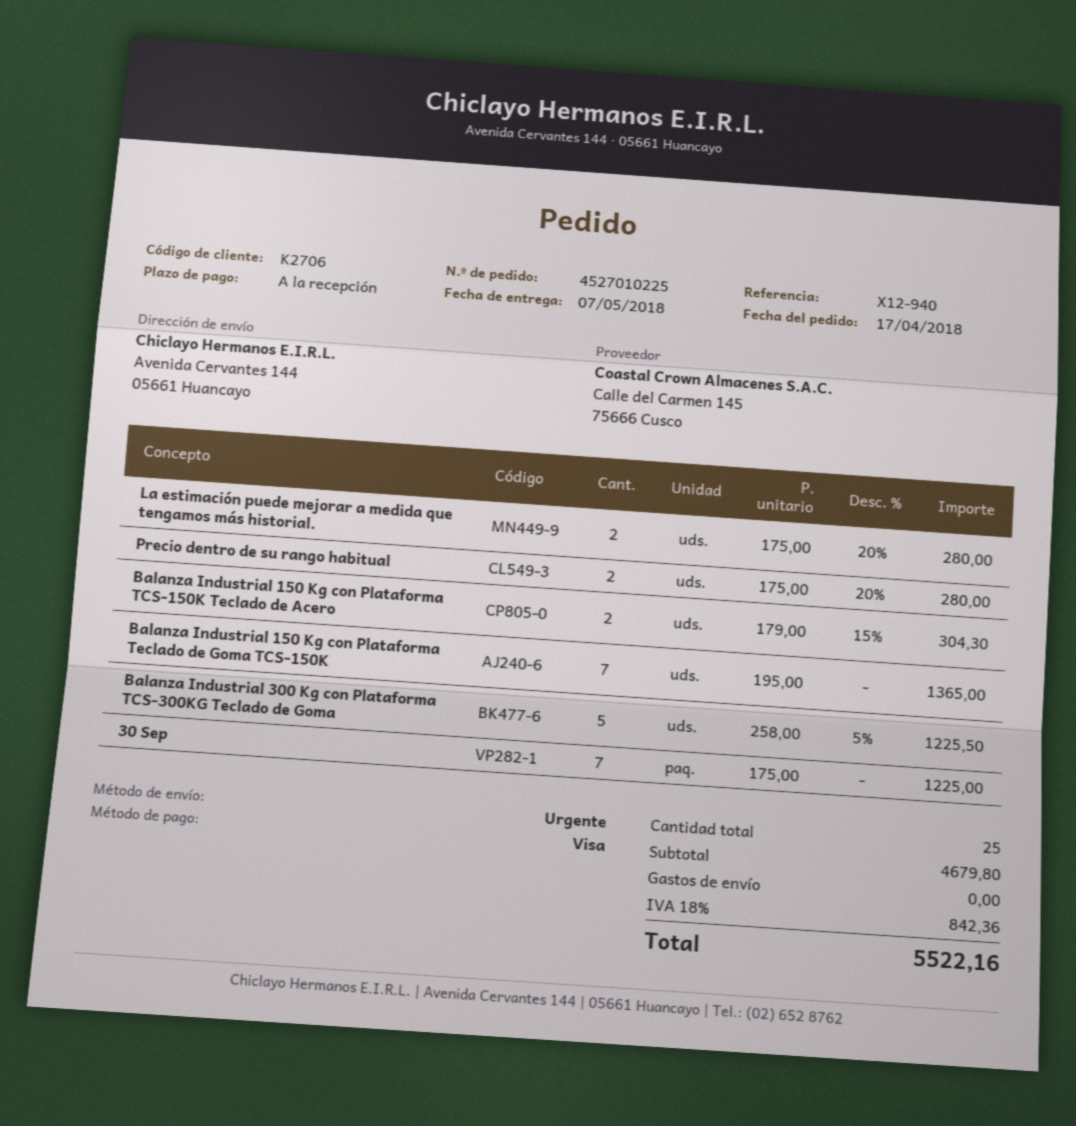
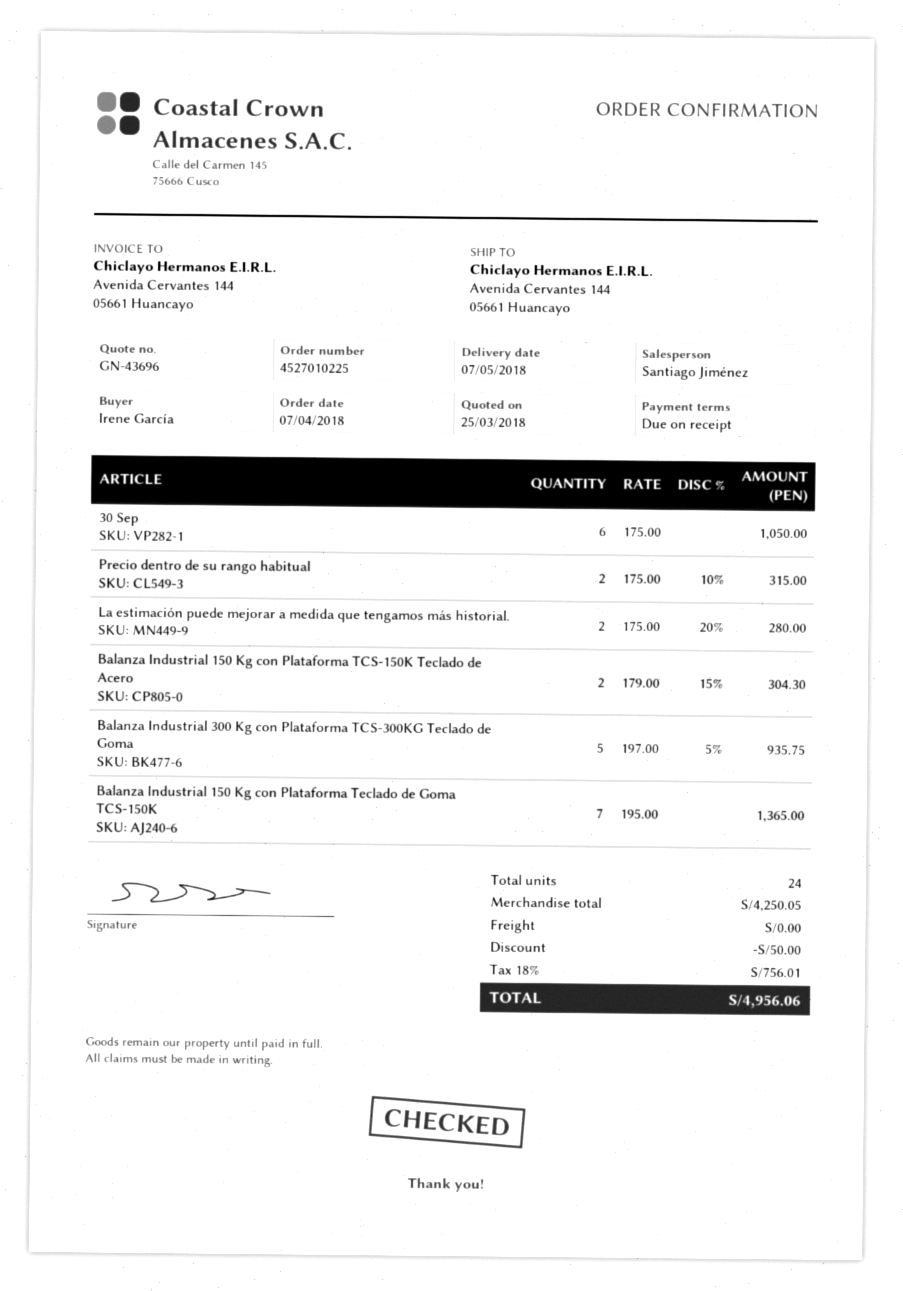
order date: 2018-04-17 -> 2018-04-07
Precio dentro de su rango habitual: 2 x 175.00 - 20% = 280.00 -> 2 x 175.00 - 10% = 315.00
Balanza Industrial 300 Kg con Plataforma TCS-300KG Teclado de Goma: 5 x 258.00 - 5% = 1225.50 -> 5 x 197.00 - 5% = 935.75
30 Sep: 7 x 175.00 = 1225.00 -> 6 x 175.00 = 1050.00
total quantity: 25 -> 24
subtotal: 4679.80 -> 4250.05
discount: none -> 50.00
tax: 18% = 842.36 -> 18% = 756.01
total: 5522.16 -> 4956.06

